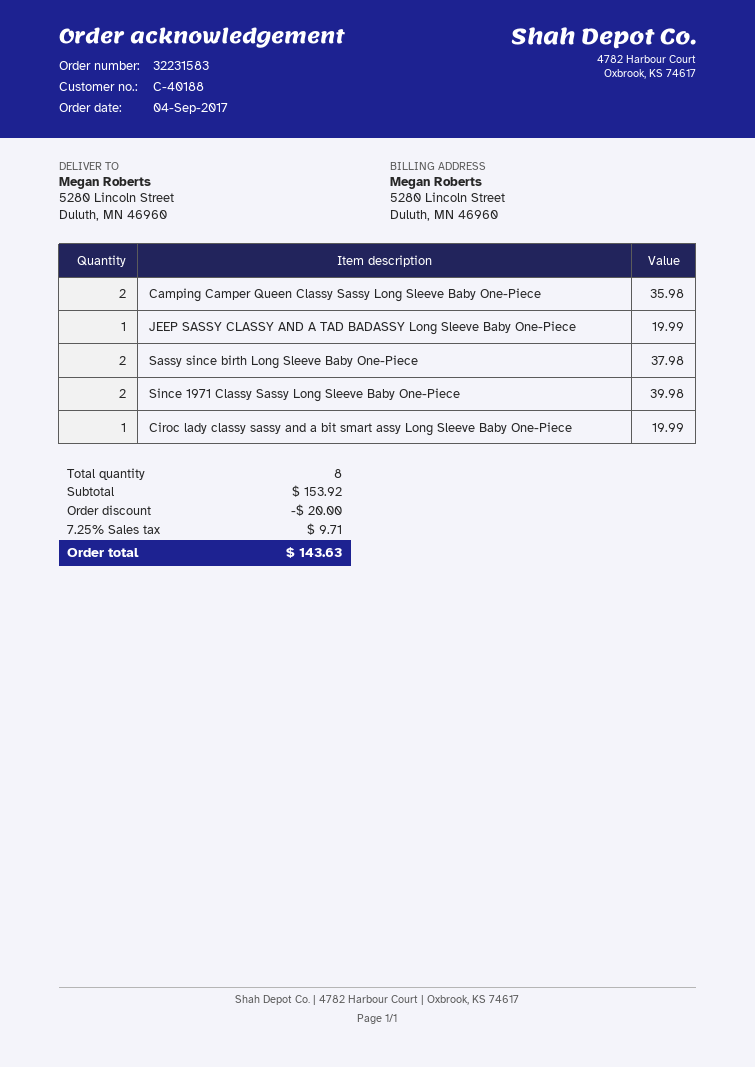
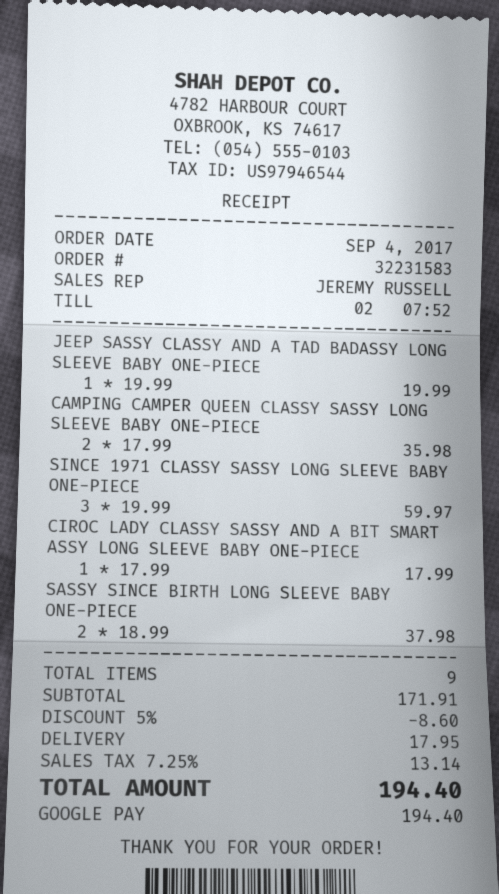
Since 1971 Classy Sassy Long Sleeve Baby One-Piece: 2 for 39.98 -> 3 for 59.97
Ciroc lady classy sassy and a bit smart assy Long Sleeve Baby One-Piece: 1 for 19.99 -> 1 for 17.99
total quantity: 8 -> 9
subtotal: 153.92 -> 171.91
discount: 20.00 -> 8.60
shipping: none -> 17.95
tax: 7.25% = 9.71 -> 7.25% = 13.14
total: 143.63 -> 194.40

